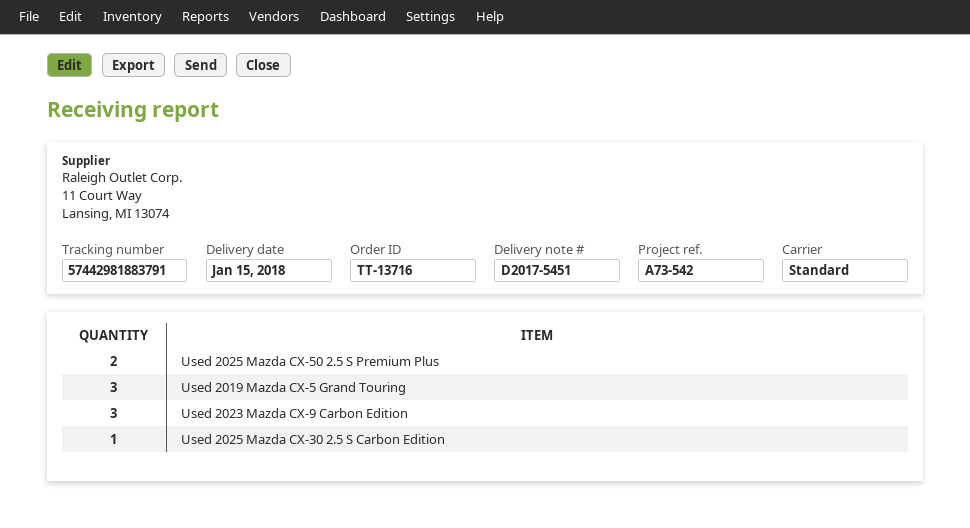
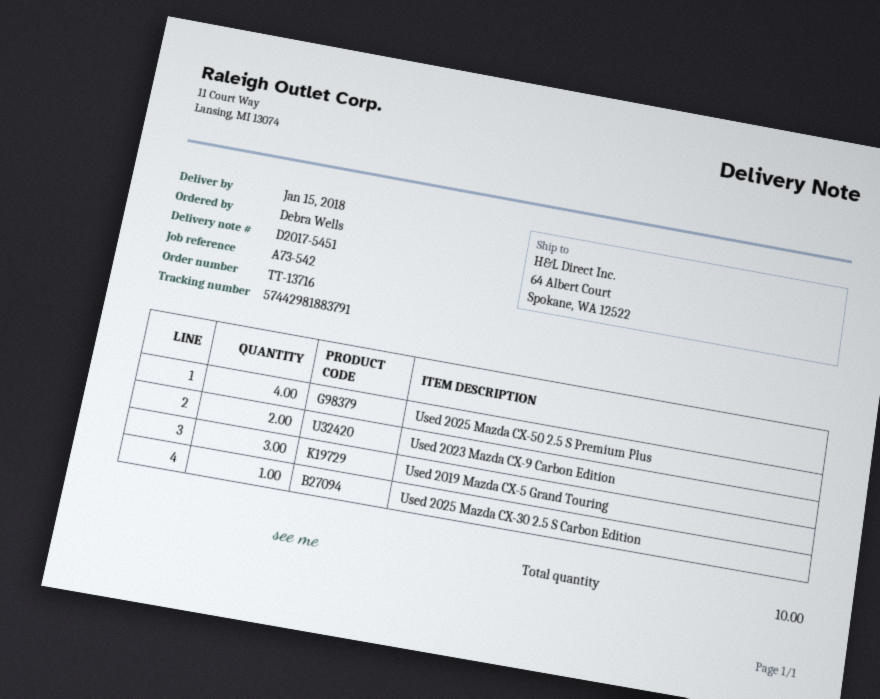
Used 2025 Mazda CX-50 2.5 S Premium Plus: 2 -> 4
Used 2023 Mazda CX-9 Carbon Edition: 3 -> 2

